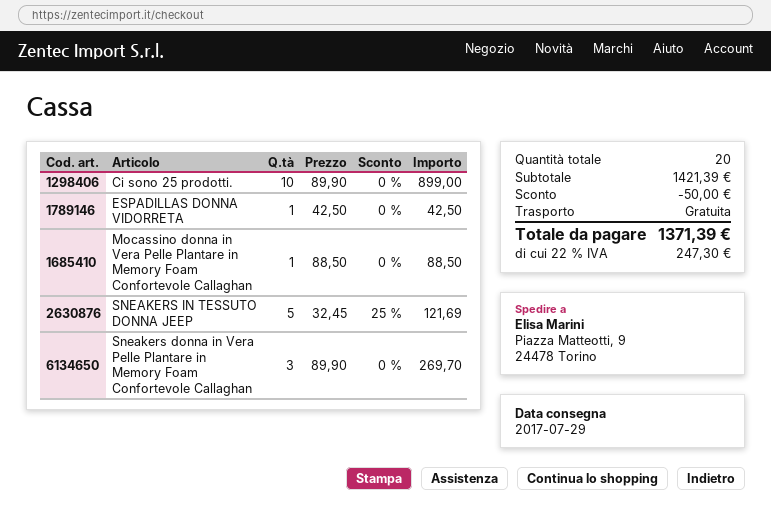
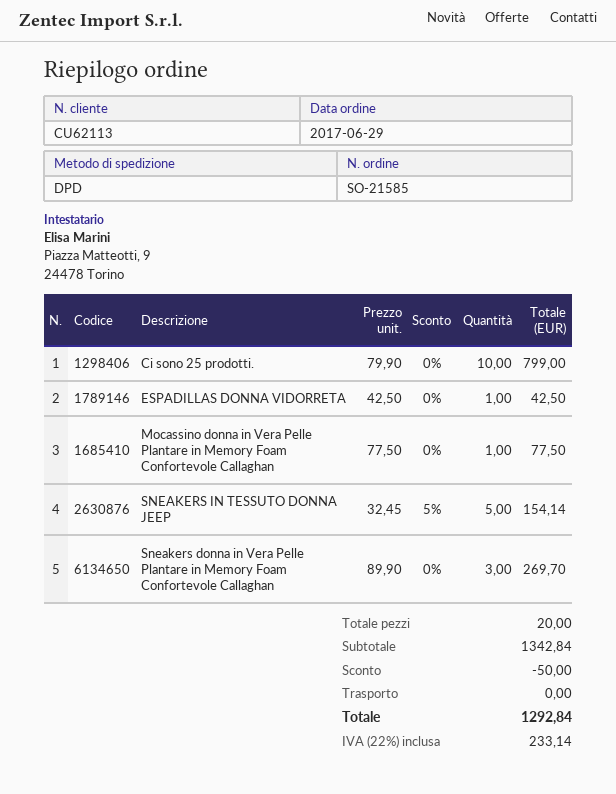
Ci sono 25 prodotti.: 10 x 89.90 = 899.00 -> 10 x 79.90 = 799.00
Mocassino donna in Vera Pelle Plantare in Memory Foam Confortevole Callaghan: 1 x 88.50 = 88.50 -> 1 x 77.50 = 77.50
SNEAKERS IN TESSUTO DONNA JEEP: 5 x 32.45 - 25% = 121.69 -> 5 x 32.45 - 5% = 154.14
subtotal: 1421.39 -> 1342.84
tax: 22% = 247.30 -> 22% = 233.14
total: 1371.39 -> 1292.84

